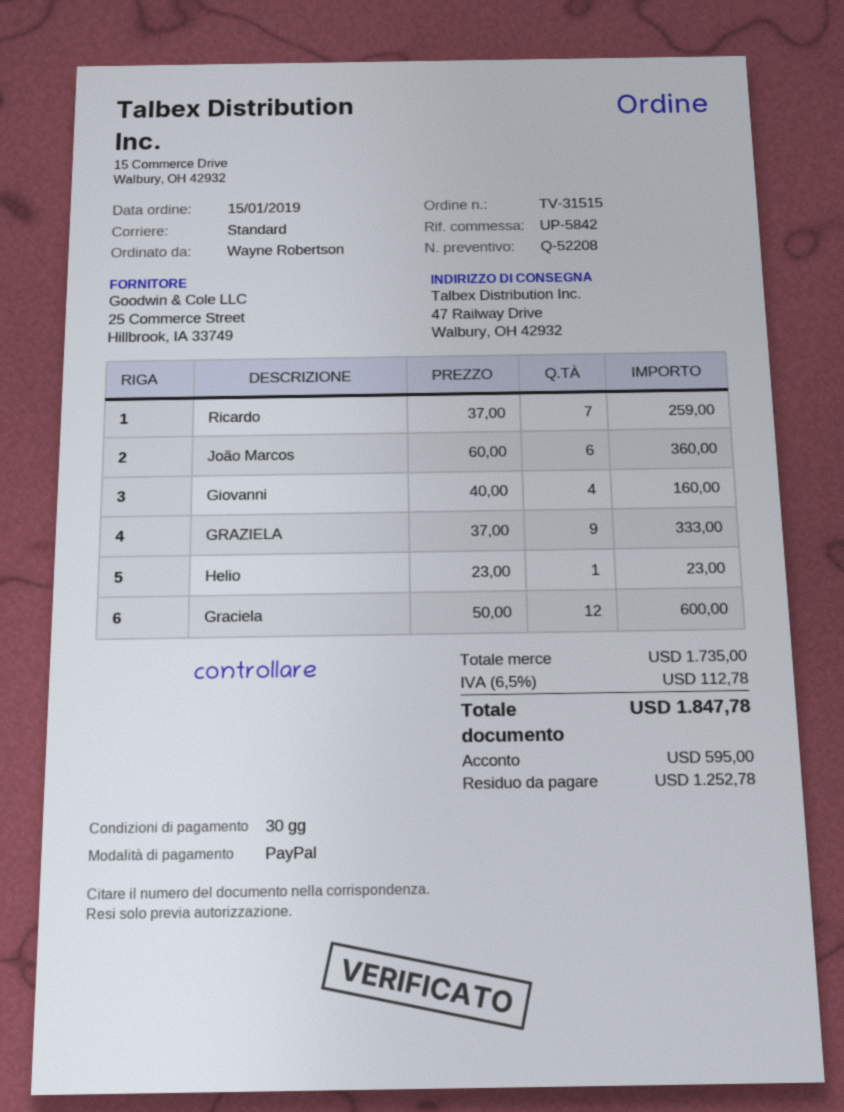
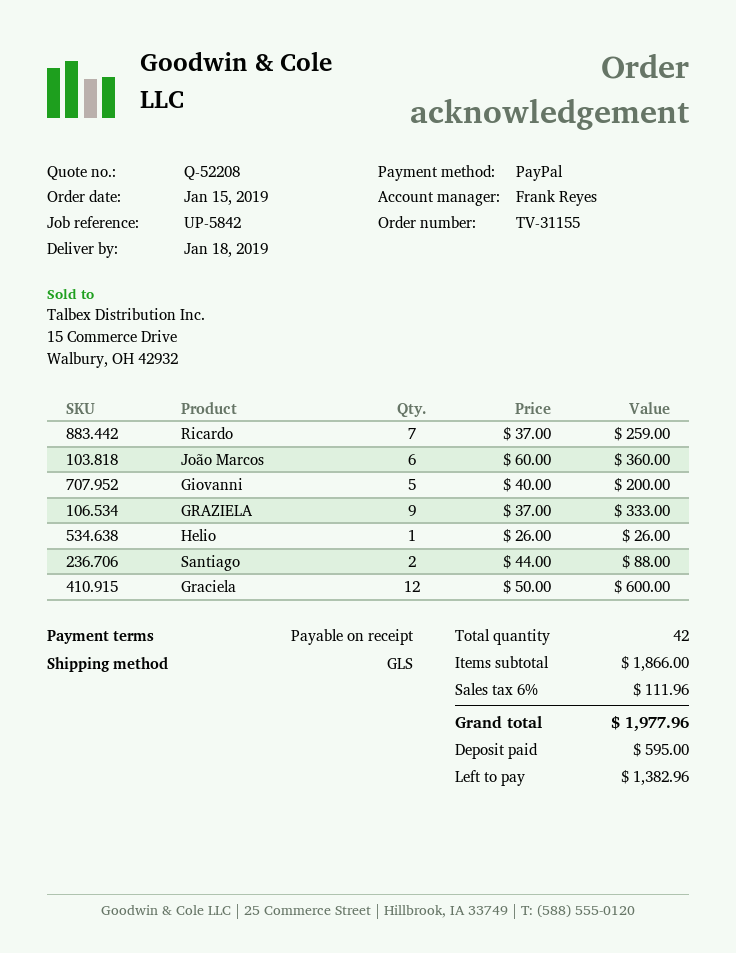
order number: TV-31515 -> TV-31155
payment terms: 30 days -> on receipt
shipping method: standard -> GLS
Giovanni: 4 x 40.00 = 160.00 -> 5 x 40.00 = 200.00
Helio: 1 x 23.00 = 23.00 -> 1 x 26.00 = 26.00
Santiago: none -> 2 x 44.00 = 88.00
subtotal: 1735.00 -> 1866.00
tax: 6.5% = 112.78 -> 6% = 111.96
total: 1847.78 -> 1977.96
balance: 1252.78 -> 1382.96

